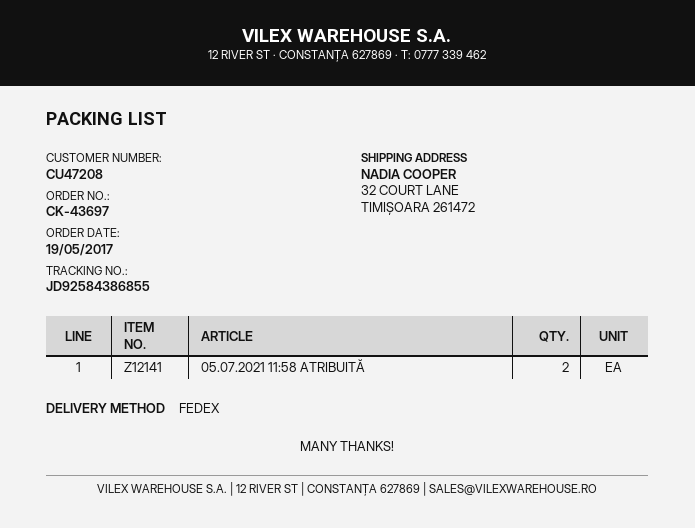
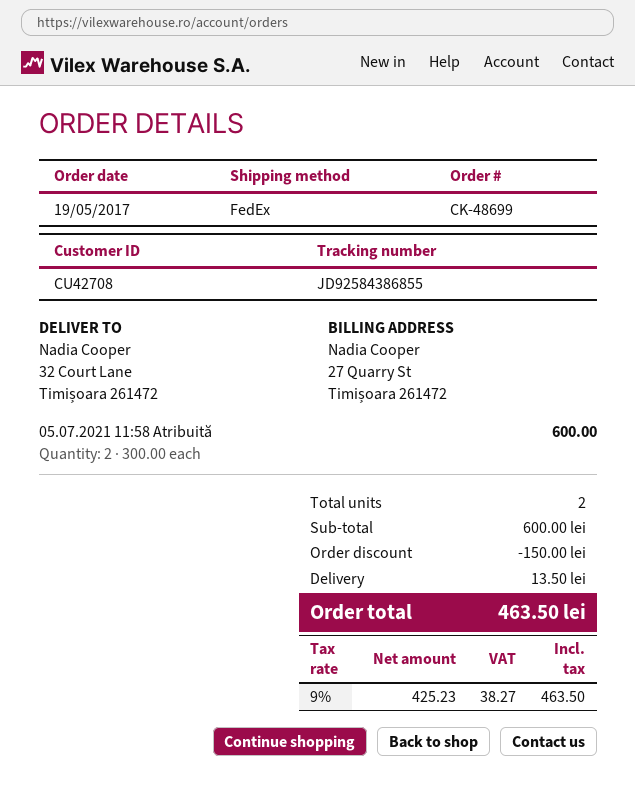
order number: CK-43697 -> CK-48699
customer number: CU47208 -> CU42708

